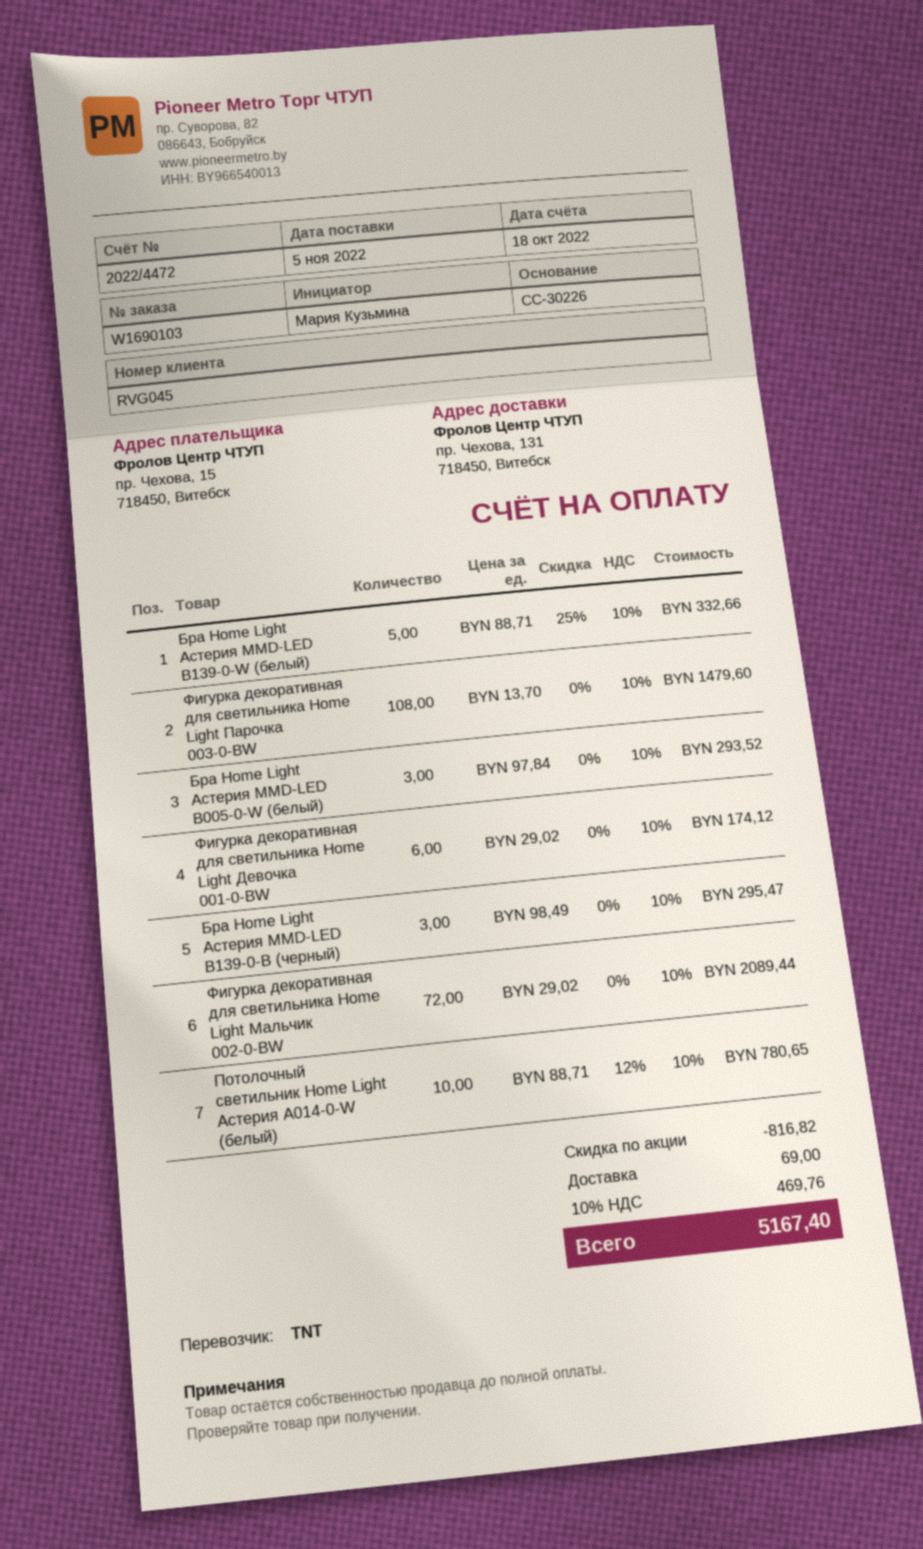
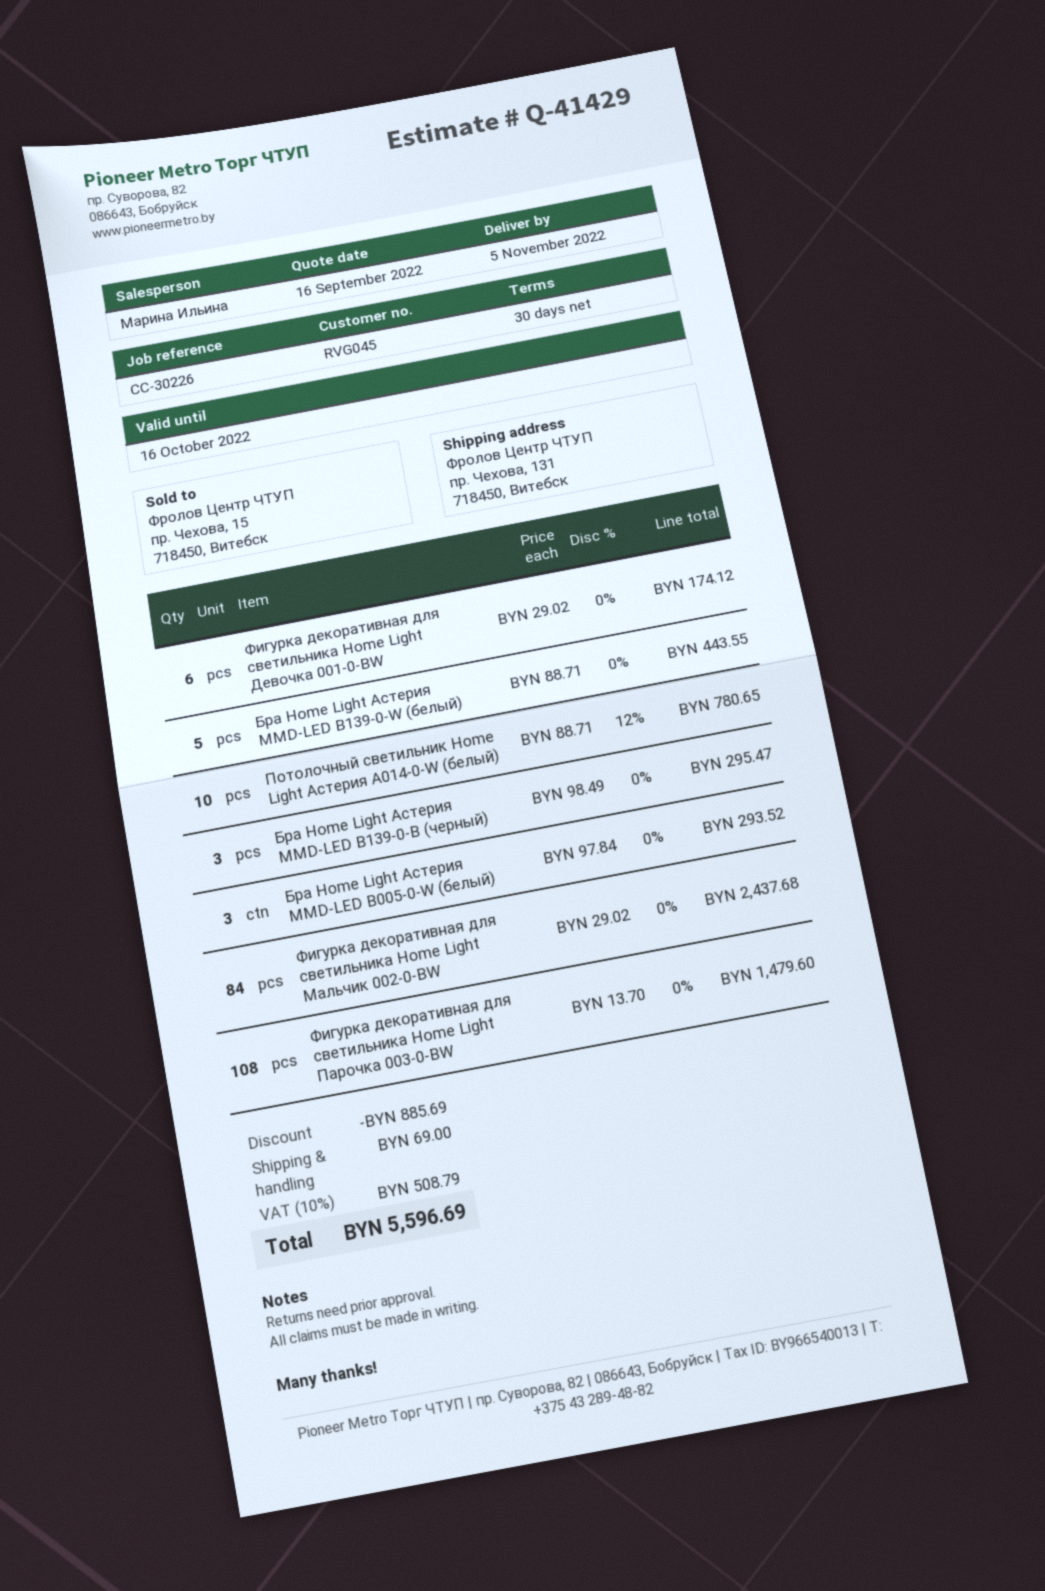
Бра Home Light Астерия MMD-LED B139-0-W (белый): 5 x 88.71 - 25% = 332.66 -> 5 x 88.71 = 443.55
Фигурка декоративная для светильника Home Light Мальчик 002-0-BW: 72 x 29.02 = 2089.44 -> 84 x 29.02 = 2437.68
discount: 816.82 -> 885.69
tax: 10% = 469.76 -> 10% = 508.79
total: 5167.40 -> 5596.69

